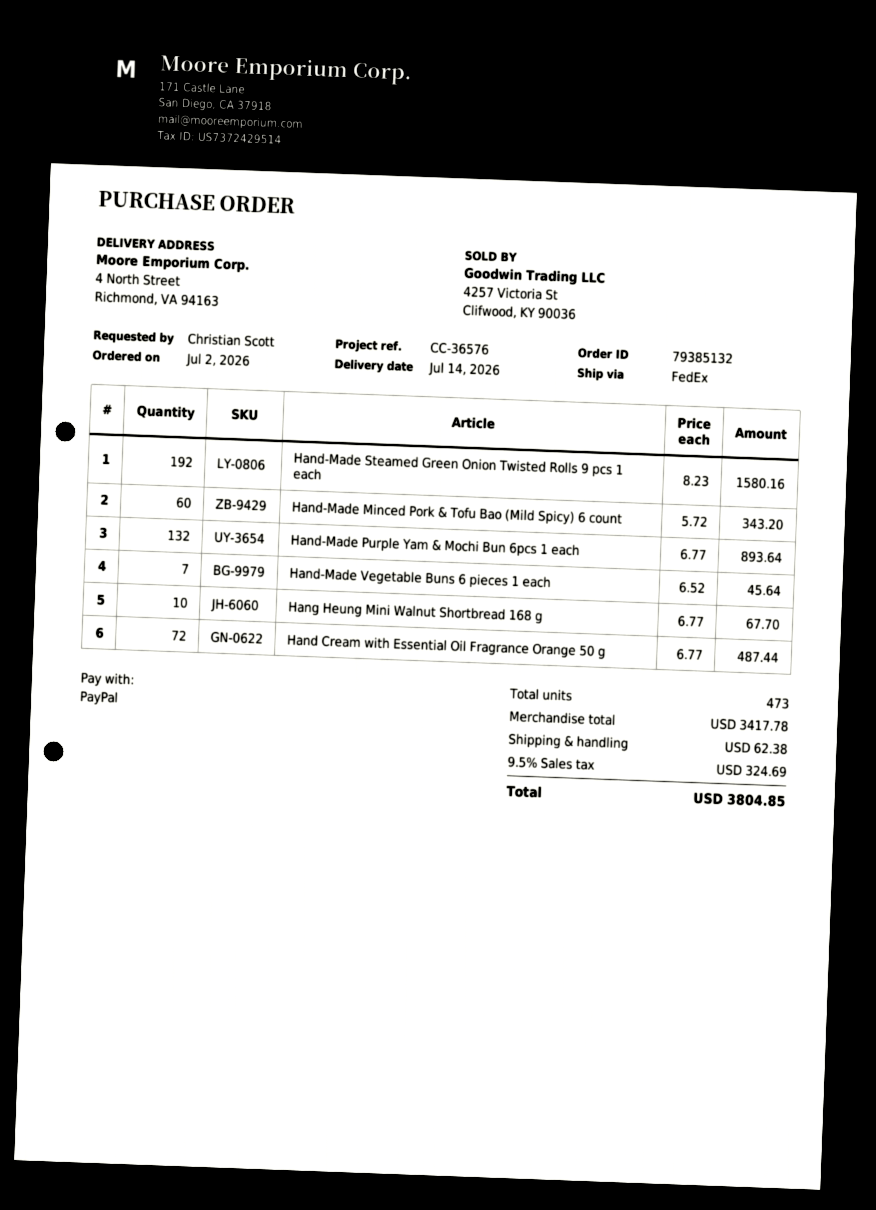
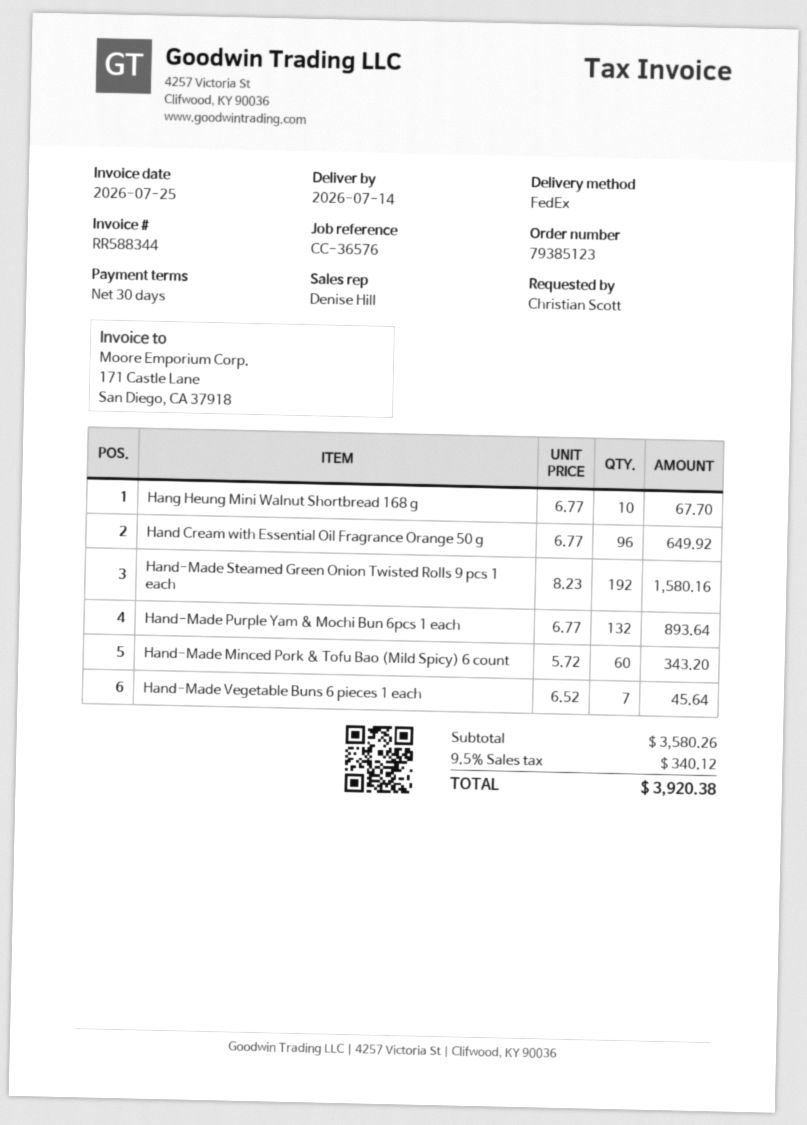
order number: 79385132 -> 79385123
Hand Cream with Essential Oil Fragrance Orange 50 g: 72 x 6.77 = 487.44 -> 96 x 6.77 = 649.92
subtotal: 3417.78 -> 3580.26
shipping: 62.38 -> none
tax: 9.5% = 324.69 -> 9.5% = 340.12
total: 3804.85 -> 3920.38

